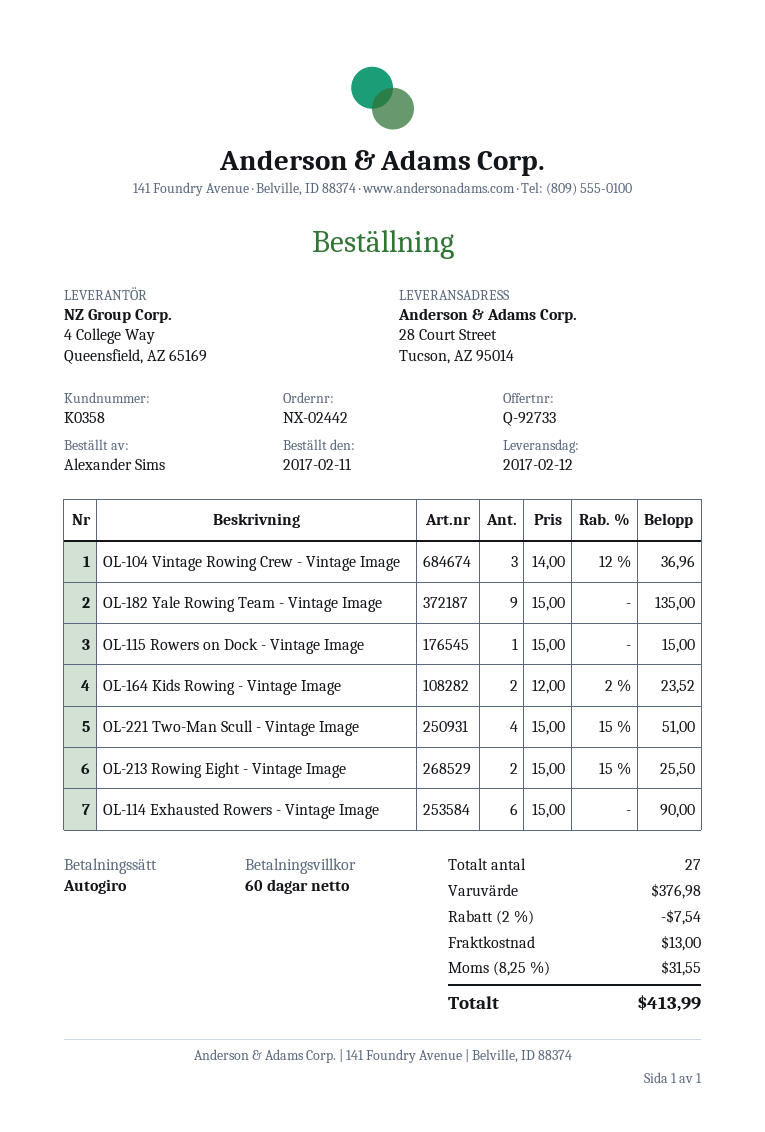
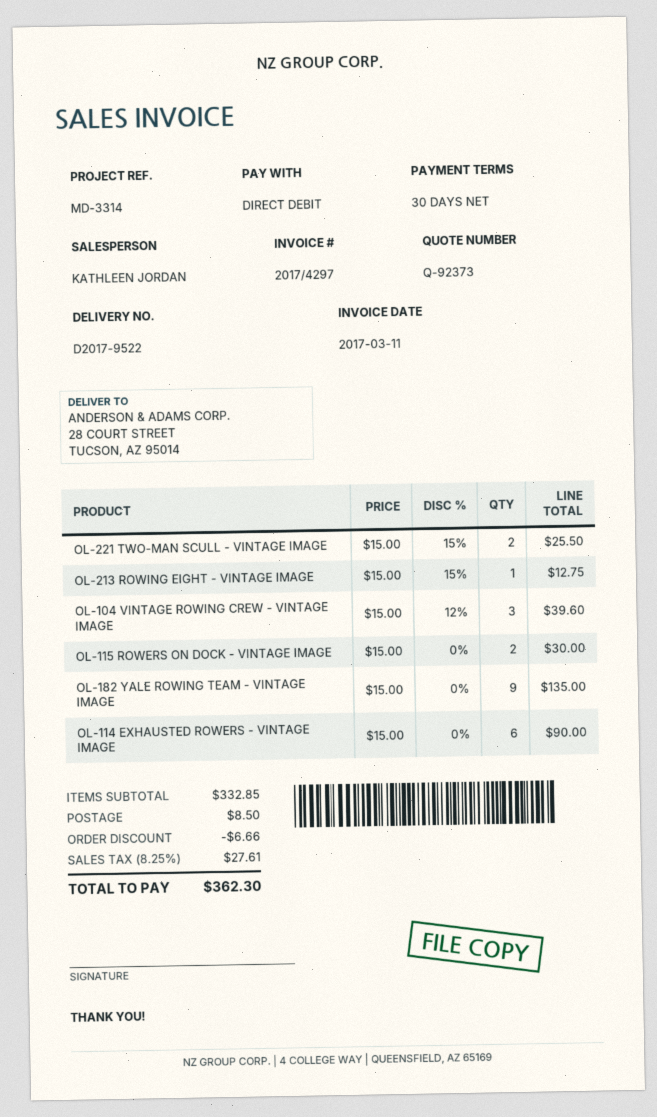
quote number: Q-92733 -> Q-92373
payment terms: 60 days -> 30 days
OL-104 Vintage Rowing Crew - Vintage Image: 3 x 14.00 - 12% = 36.96 -> 3 x 15.00 - 12% = 39.60
OL-115 Rowers on Dock - Vintage Image: 1 x 15.00 = 15.00 -> 2 x 15.00 = 30.00
OL-164 Kids Rowing - Vintage Image: 2 x 12.00 - 2% = 23.52 -> none
OL-221 Two-Man Scull - Vintage Image: 4 x 15.00 - 15% = 51.00 -> 2 x 15.00 - 15% = 25.50
OL-213 Rowing Eight - Vintage Image: 2 x 15.00 - 15% = 25.50 -> 1 x 15.00 - 15% = 12.75
subtotal: 376.98 -> 332.85
discount: 7.54 -> 6.66
shipping: 13.00 -> 8.50
tax: 8.25% = 31.55 -> 8.25% = 27.61
total: 413.99 -> 362.30

